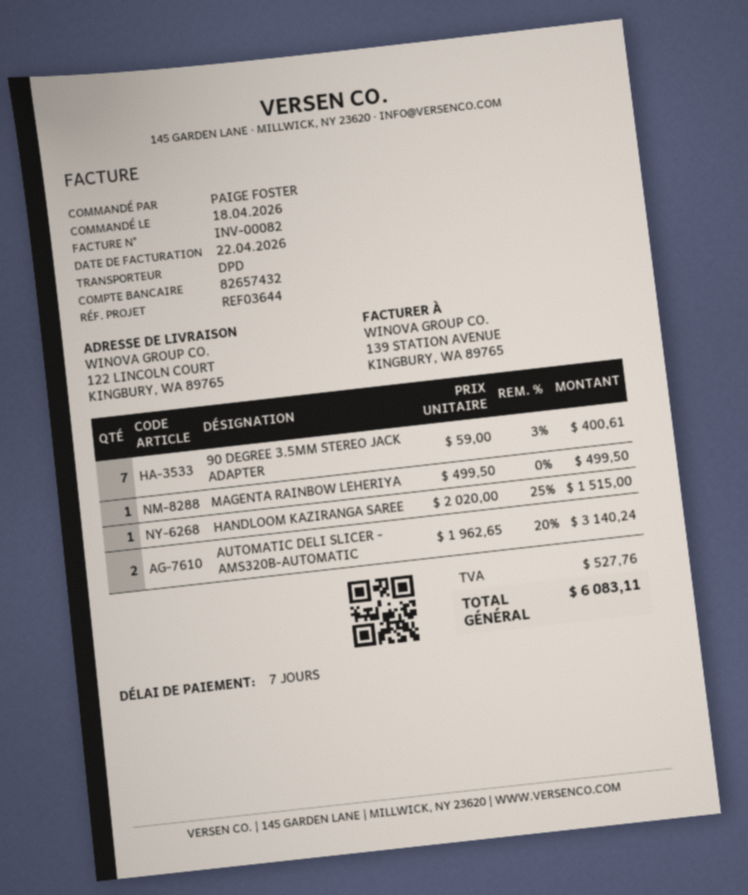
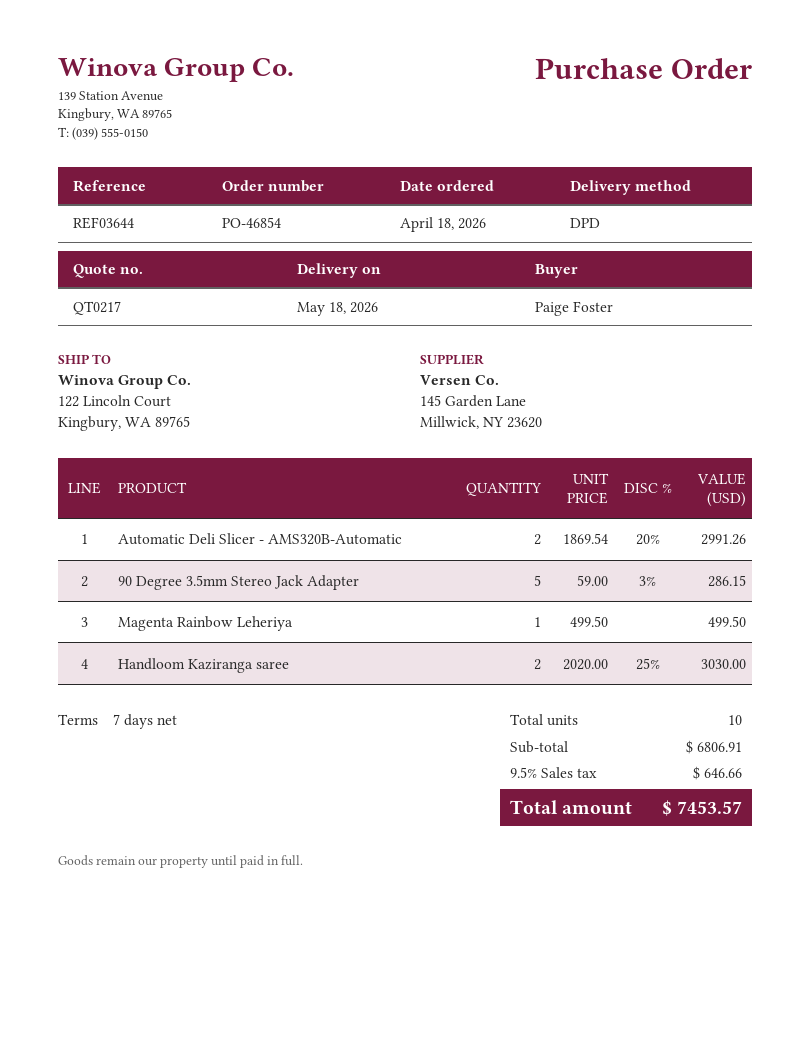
90 DEGREE 3.5MM STEREO JACK ADAPTER: 7 x 59.00 - 3% = 400.61 -> 5 x 59.00 - 3% = 286.15
HANDLOOM KAZIRANGA SAREE: 1 x 2020.00 - 25% = 1515.00 -> 2 x 2020.00 - 25% = 3030.00
AUTOMATIC DELI SLICER - AMS320B-AUTOMATIC: 2 x 1962.65 - 20% = 3140.24 -> 2 x 1869.54 - 20% = 2991.26
tax: 527.76 -> 646.66
total: 6083.11 -> 7453.57

